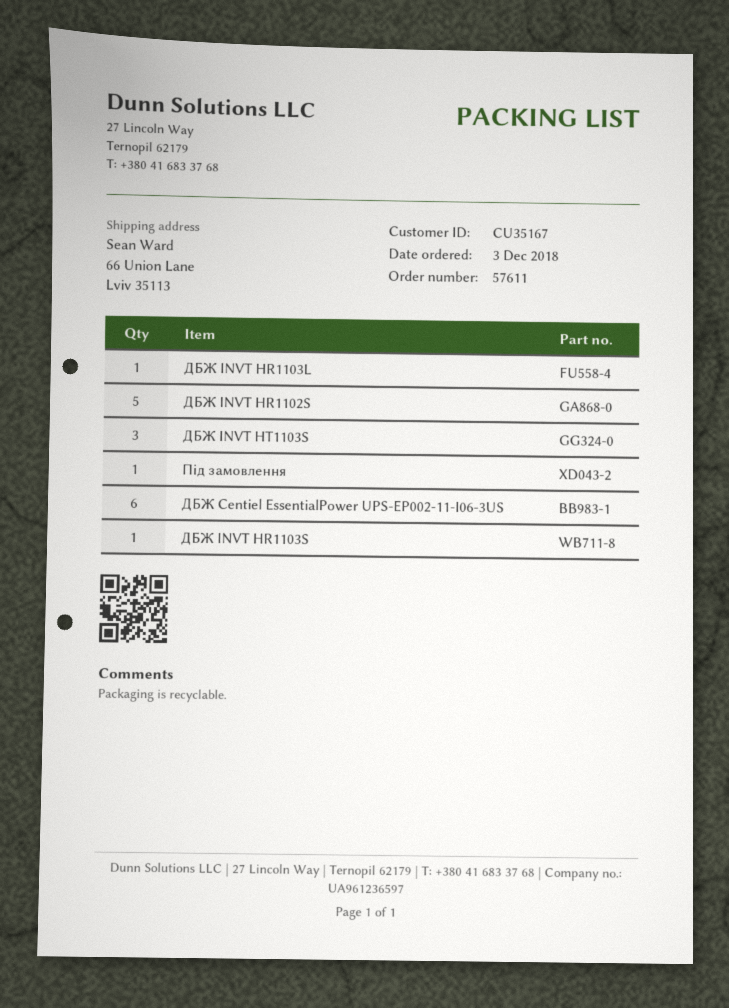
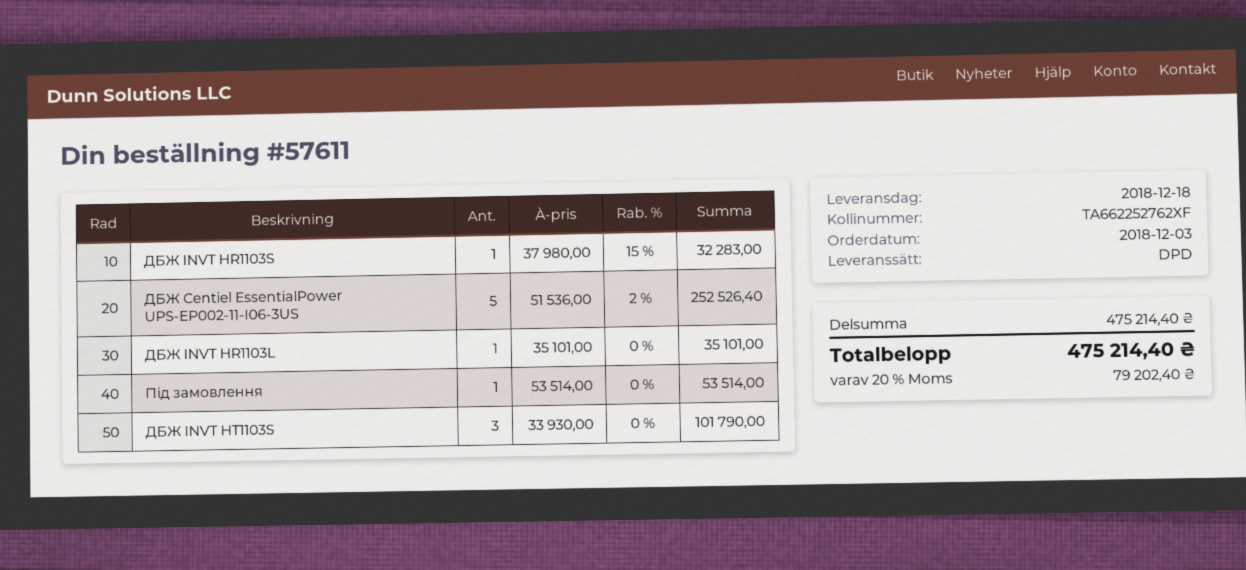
ДБЖ INVT HR1102S: 5 -> none
ДБЖ Centiel EssentialPower UPS-EP002-11-I06-3US: 6 -> 5

